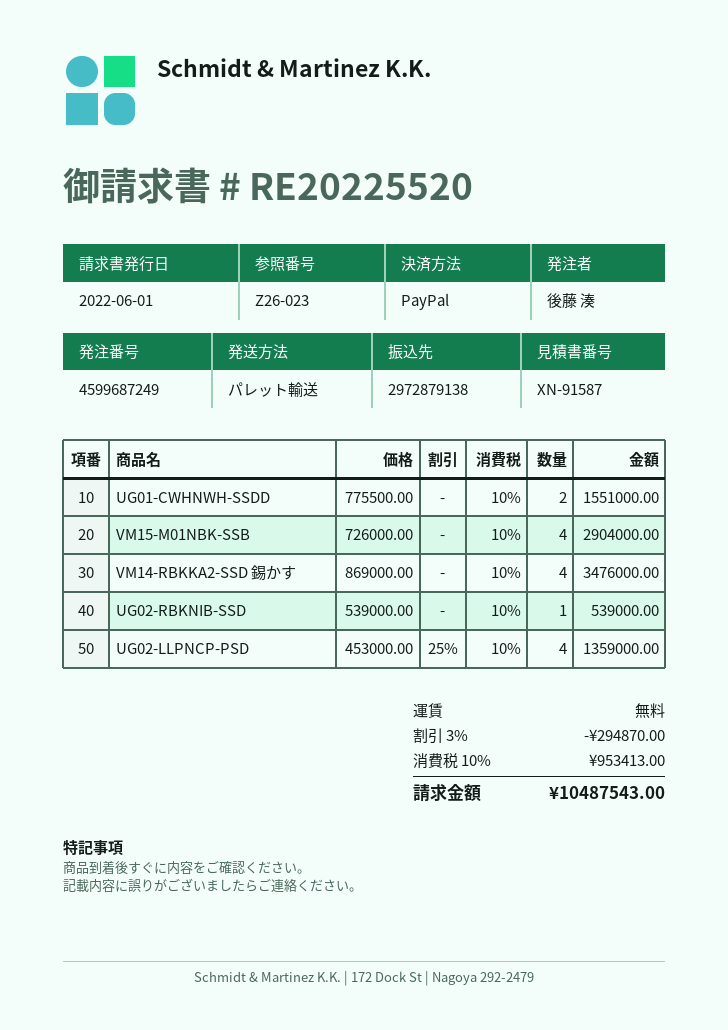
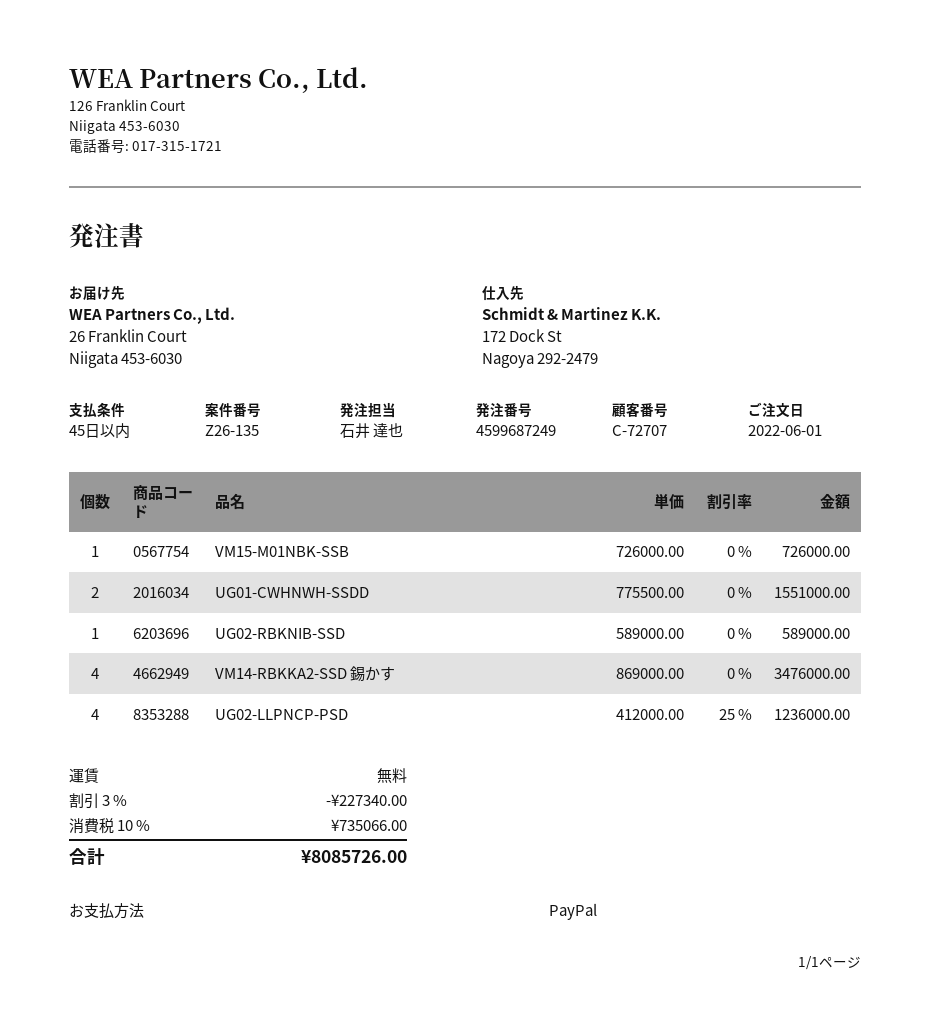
reference: Z26-023 -> Z26-135
ordered by: 後藤 湊 -> 石井 達也
VM15-M01NBK-SSB: 4 x 726000.00 = 2904000.00 -> 1 x 726000.00 = 726000.00
UG02-RBKNIB-SSD: 1 x 539000.00 = 539000.00 -> 1 x 589000.00 = 589000.00
UG02-LLPNCP-PSD: 4 x 453000.00 - 25% = 1359000.00 -> 4 x 412000.00 - 25% = 1236000.00
discount: 3% = 294870.00 -> 3% = 227340.00
tax: 10% = 953413.00 -> 10% = 735066.00
total: 10487543.00 -> 8085726.00

